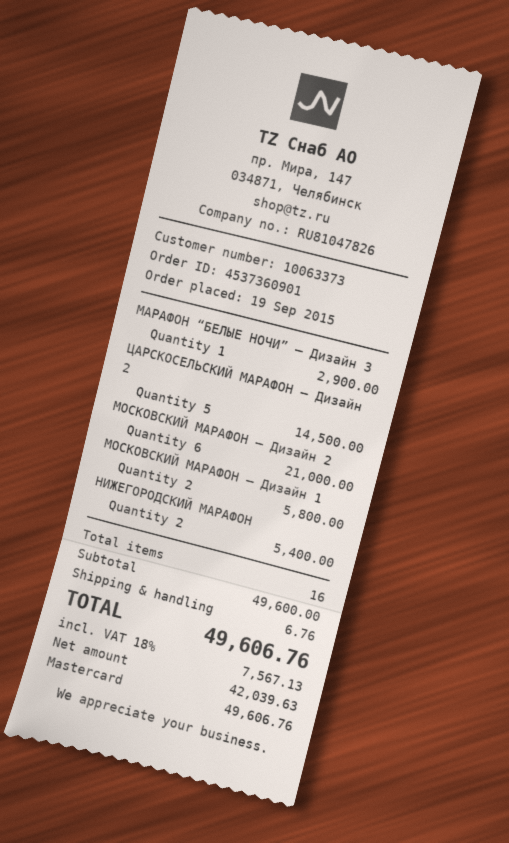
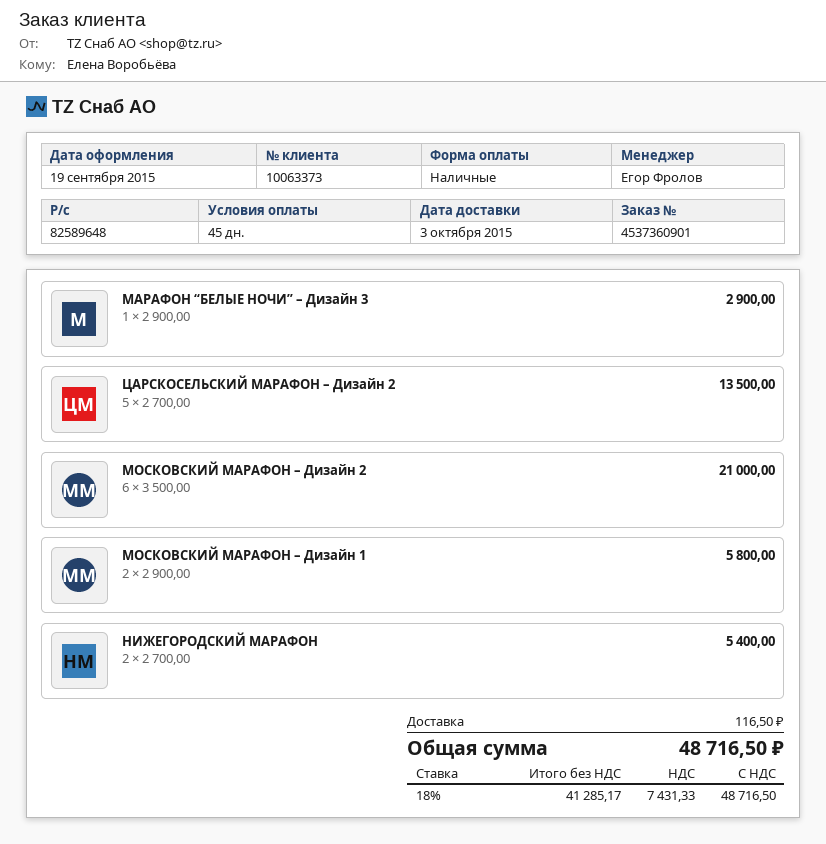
payment method: Mastercard -> cash
ЦАРСКОСЕЛЬСКИЙ МАРАФОН – Дизайн 2: 5 for 14500.00 -> 5 for 13500.00
shipping: 6.76 -> 116.50
net: 42039.63 -> 41285.17
tax: 18% = 7567.13 -> 18% = 7431.33
total: 49606.76 -> 48716.50

